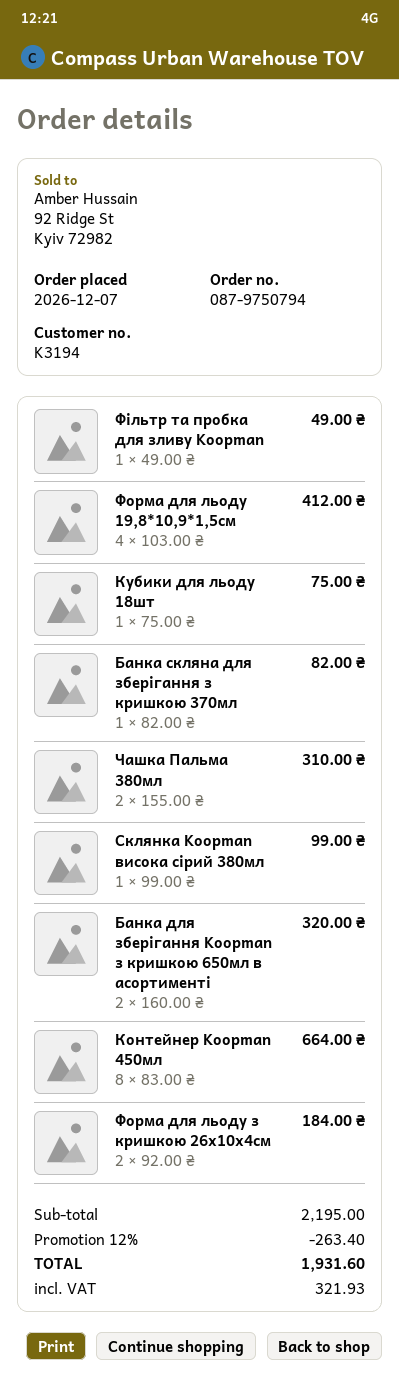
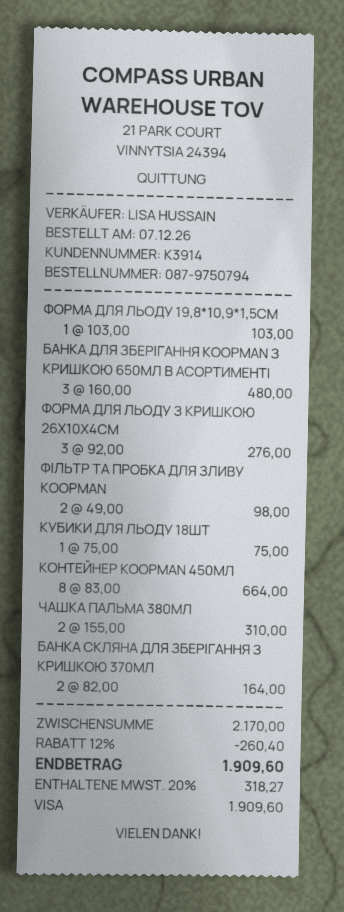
customer number: K3194 -> K3914
Фільтр та пробка для зливу Koopman: 1 x 49.00 = 49.00 -> 2 x 49.00 = 98.00
Форма для льоду 19,8*10,9*1,5см: 4 x 103.00 = 412.00 -> 1 x 103.00 = 103.00
Банка скляна для зберігання з кришкою 370мл: 1 x 82.00 = 82.00 -> 2 x 82.00 = 164.00
Склянка Koopman висока сірий 380мл: 1 x 99.00 = 99.00 -> none
Банка для зберігання Koopman з кришкою 650мл в асортименті: 2 x 160.00 = 320.00 -> 3 x 160.00 = 480.00
Форма для льоду з кришкою 26х10х4см: 2 x 92.00 = 184.00 -> 3 x 92.00 = 276.00
subtotal: 2195.00 -> 2170.00
discount: 12% = 263.40 -> 12% = 260.40
tax: 321.93 -> 318.27
total: 1931.60 -> 1909.60

